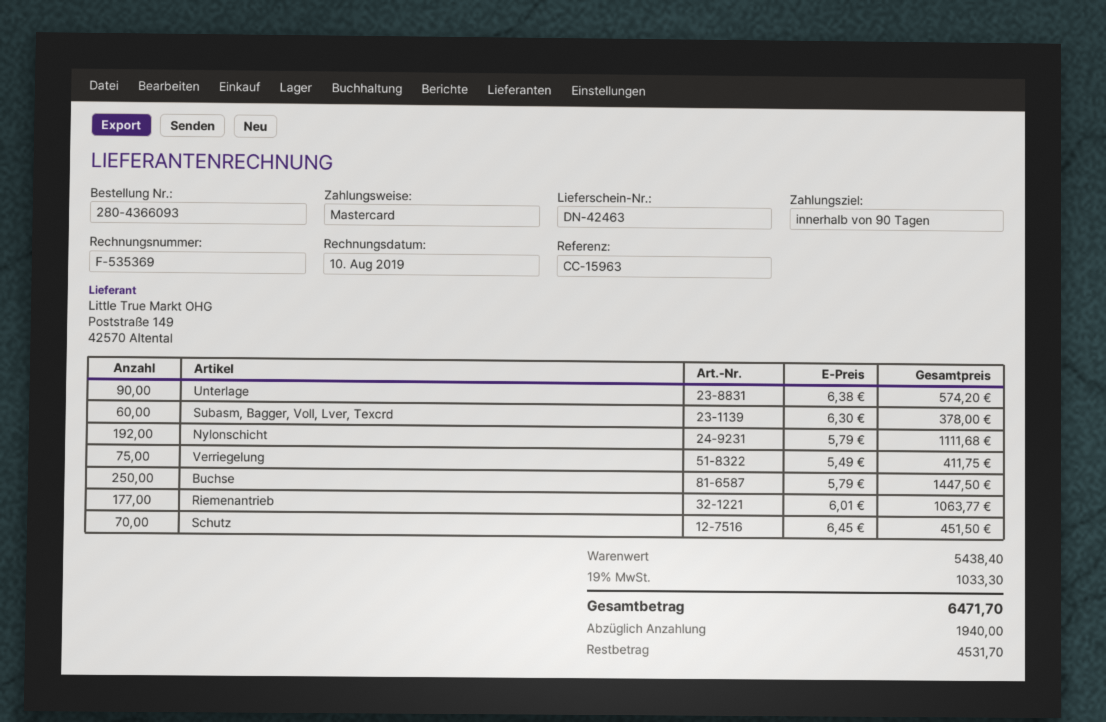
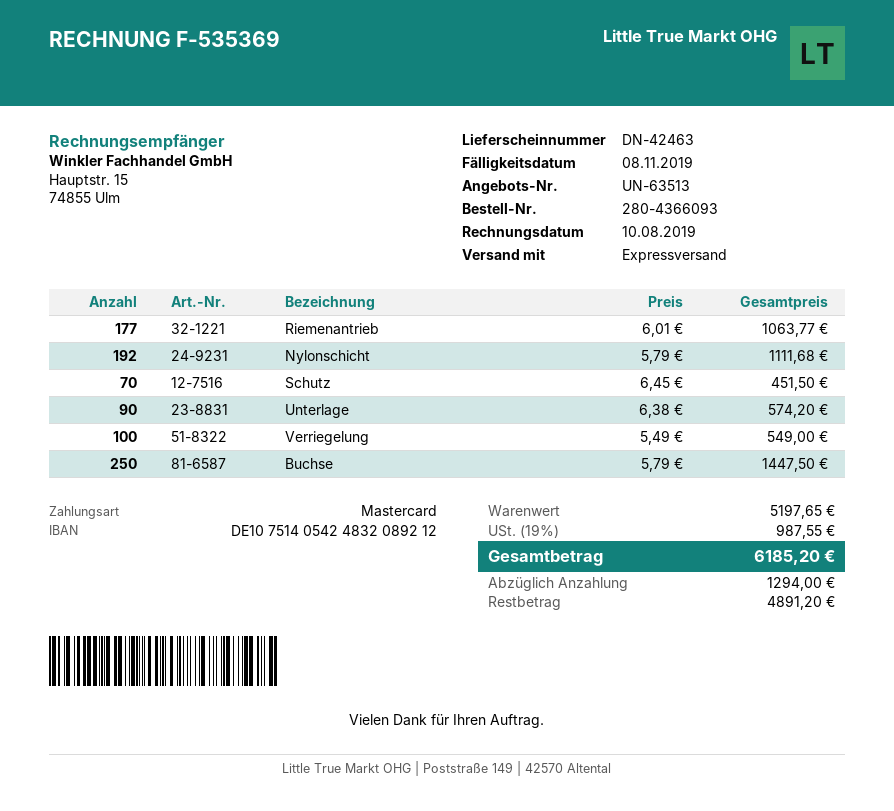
Subasm, Bagger, Voll, Lver, Texcrd: 60 x 6.30 = 378.00 -> none
Verriegelung: 75 x 5.49 = 411.75 -> 100 x 5.49 = 549.00
subtotal: 5438.40 -> 5197.65
tax: 19% = 1033.30 -> 19% = 987.55
total: 6471.70 -> 6185.20
deposit: 1940.00 -> 1294.00
balance: 4531.70 -> 4891.20

